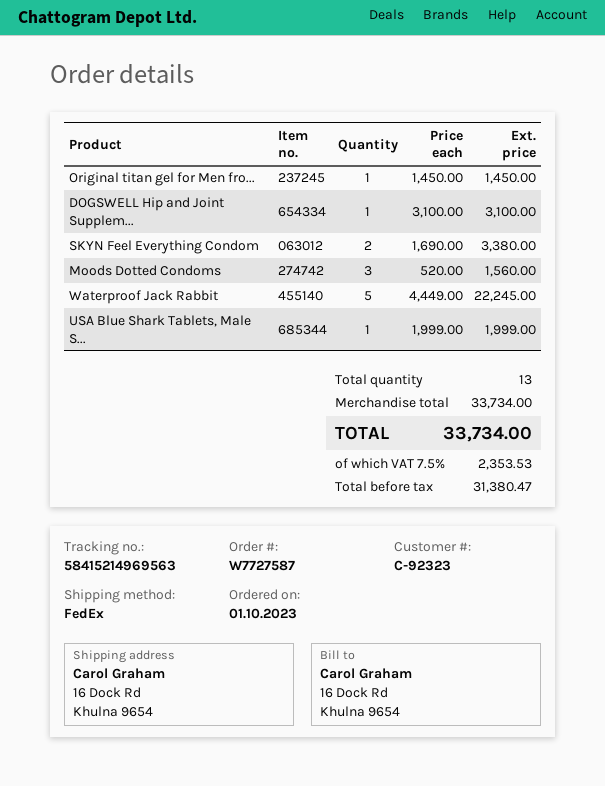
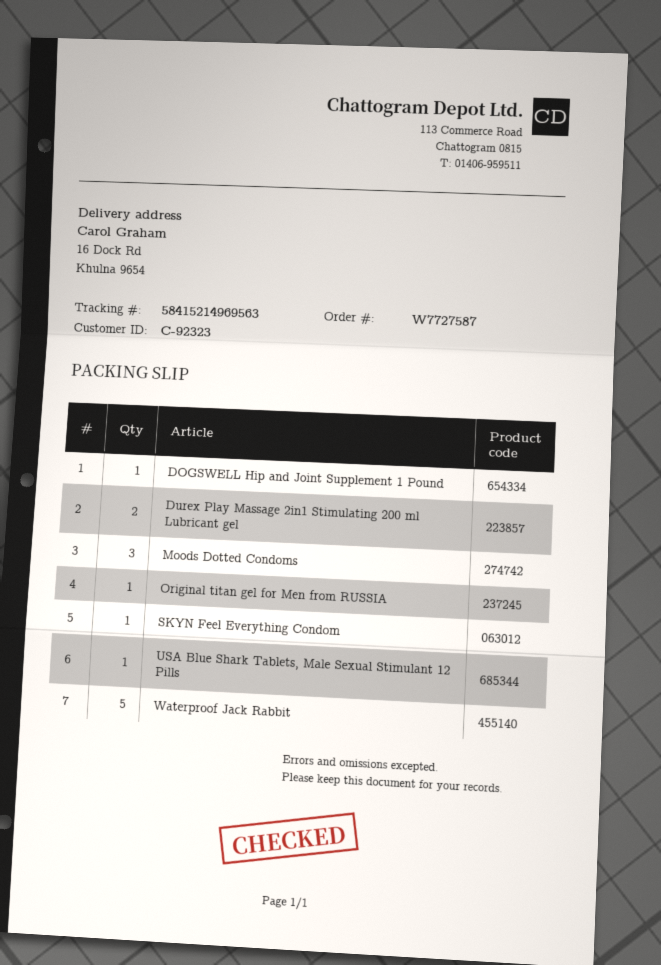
SKYN Feel Everything Condom: 2 -> 1
Durex Play Massage 2in1 Stimulating 200 ml Lubricant gel: none -> 2

